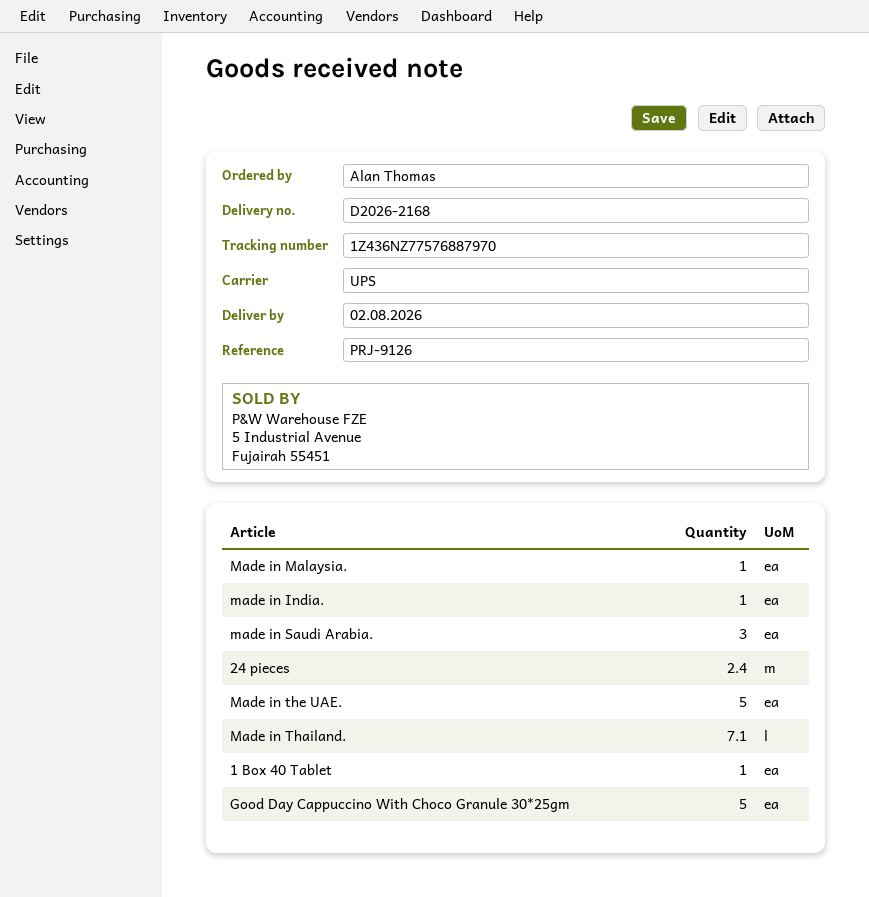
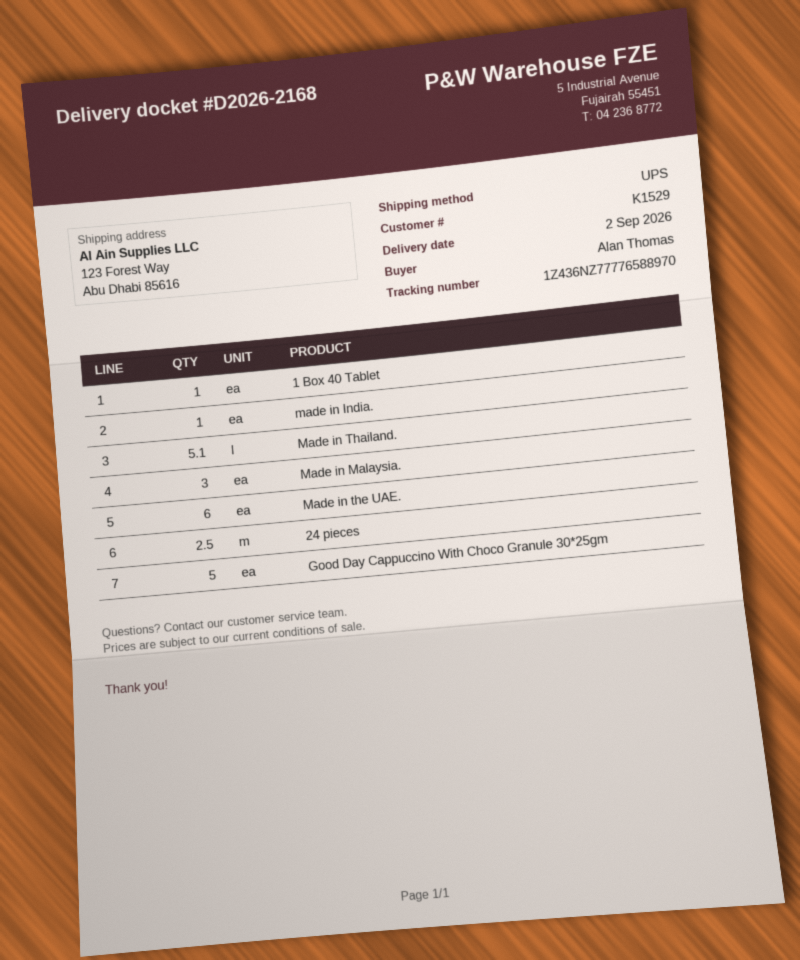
delivery date: 2026-08-02 -> 2026-09-02
tracking number: 1Z436NZ77576887970 -> 1Z436NZ77776588970
Made in Malaysia.: 1 -> 3
made in Saudi Arabia.: 3 -> none
24 pieces: 2.4 -> 2.5
Made in the UAE.: 5 -> 6
Made in Thailand.: 7.1 -> 5.1

